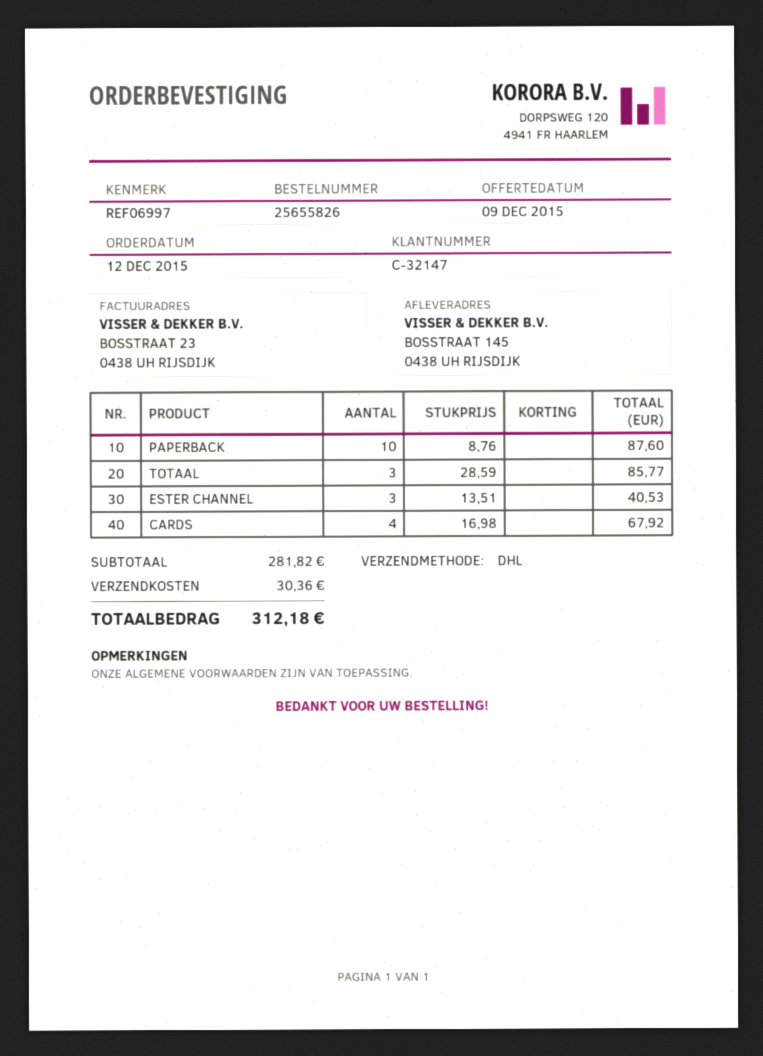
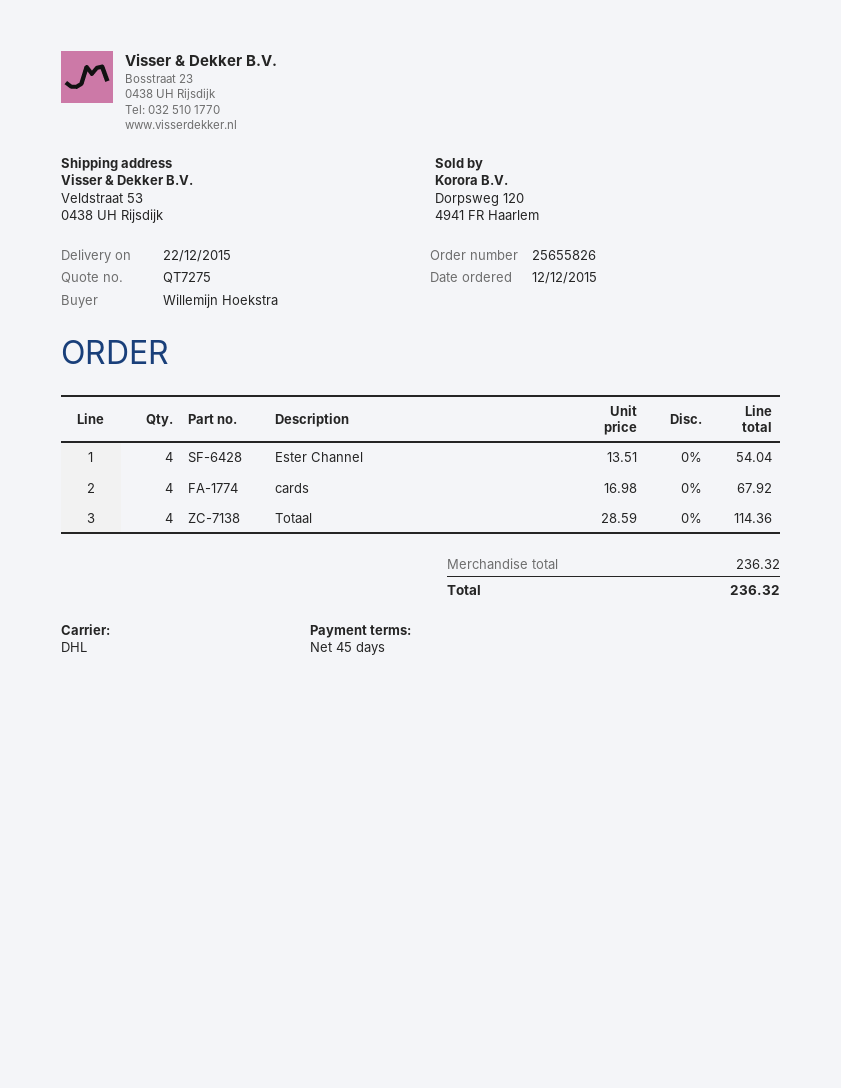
ship to: BOSSTRAAT 145, 0438 UH RIJSDIJK -> Veldstraat 53, 0438 UH Rijsdijk
PAPERBACK: 10 x 8.76 = 87.60 -> none
TOTAAL: 3 x 28.59 = 85.77 -> 4 x 28.59 = 114.36
ESTER CHANNEL: 3 x 13.51 = 40.53 -> 4 x 13.51 = 54.04
subtotal: 281.82 -> 236.32
shipping: 30.36 -> none
total: 312.18 -> 236.32

